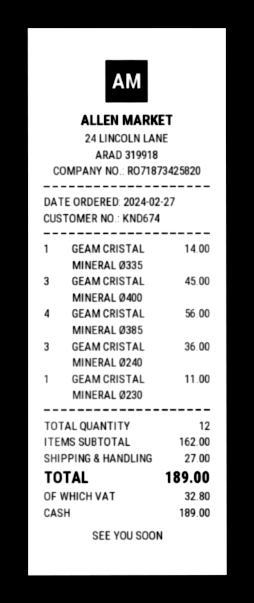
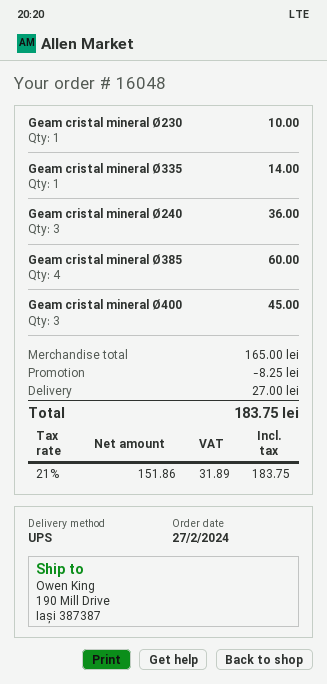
GEAM CRISTAL MINERAL Ø385: 4 for 56.00 -> 4 for 60.00
GEAM CRISTAL MINERAL Ø230: 1 for 11.00 -> 1 for 10.00
subtotal: 162.00 -> 165.00
discount: none -> 8.25
tax: 32.80 -> 31.89
total: 189.00 -> 183.75

